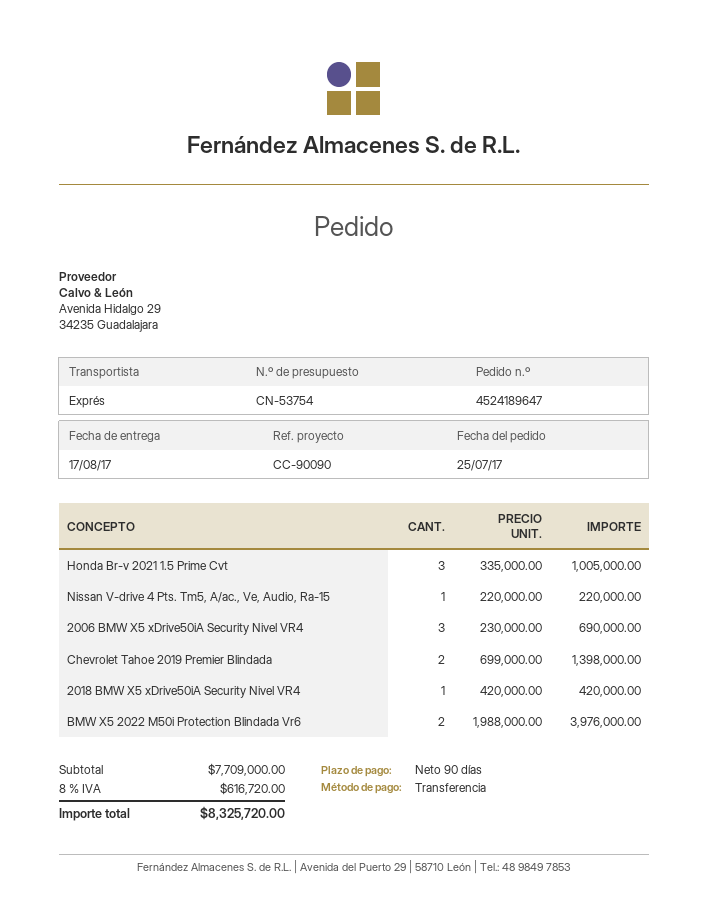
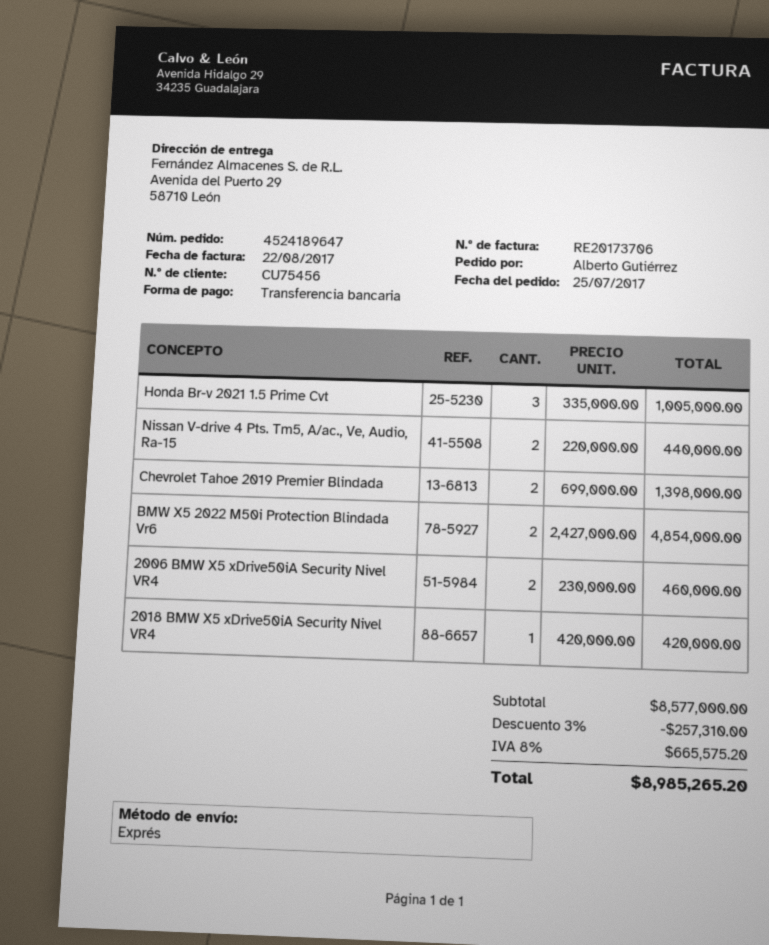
Nissan V-drive 4 Pts. Tm5, A/ac., Ve, Audio, Ra-15: 1 x 220000.00 = 220000.00 -> 2 x 220000.00 = 440000.00
2006 BMW X5 xDrive50iA Security Nivel VR4: 3 x 230000.00 = 690000.00 -> 2 x 230000.00 = 460000.00
BMW X5 2022 M50i Protection Blindada Vr6: 2 x 1988000.00 = 3976000.00 -> 2 x 2427000.00 = 4854000.00
subtotal: 7709000.00 -> 8577000.00
discount: none -> 3% = 257310.00
tax: 8% = 616720.00 -> 8% = 665575.20
total: 8325720.00 -> 8985265.20

